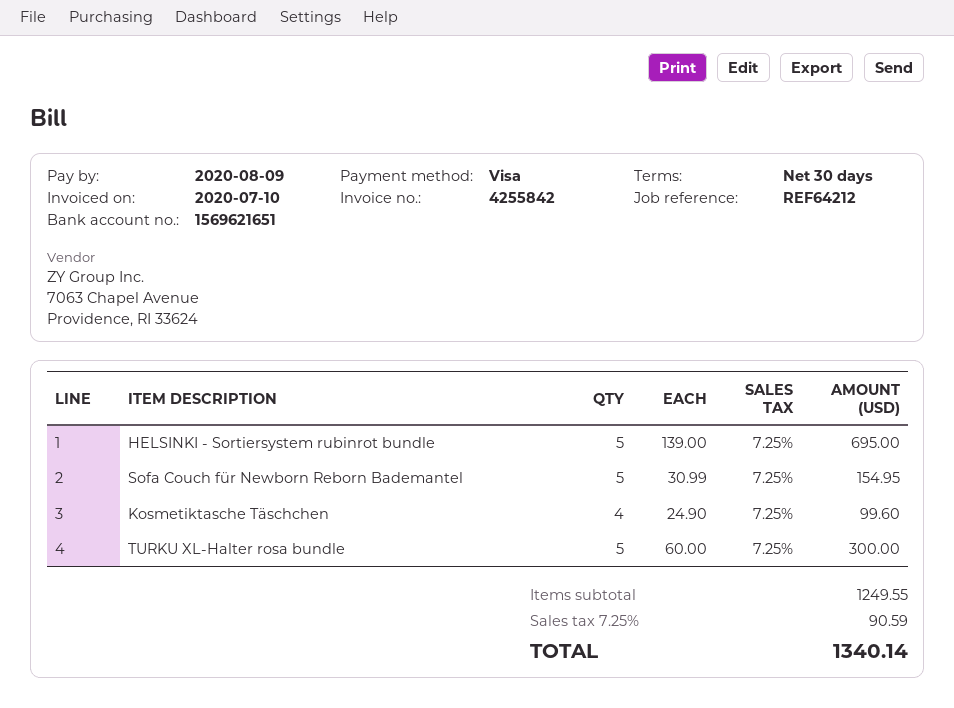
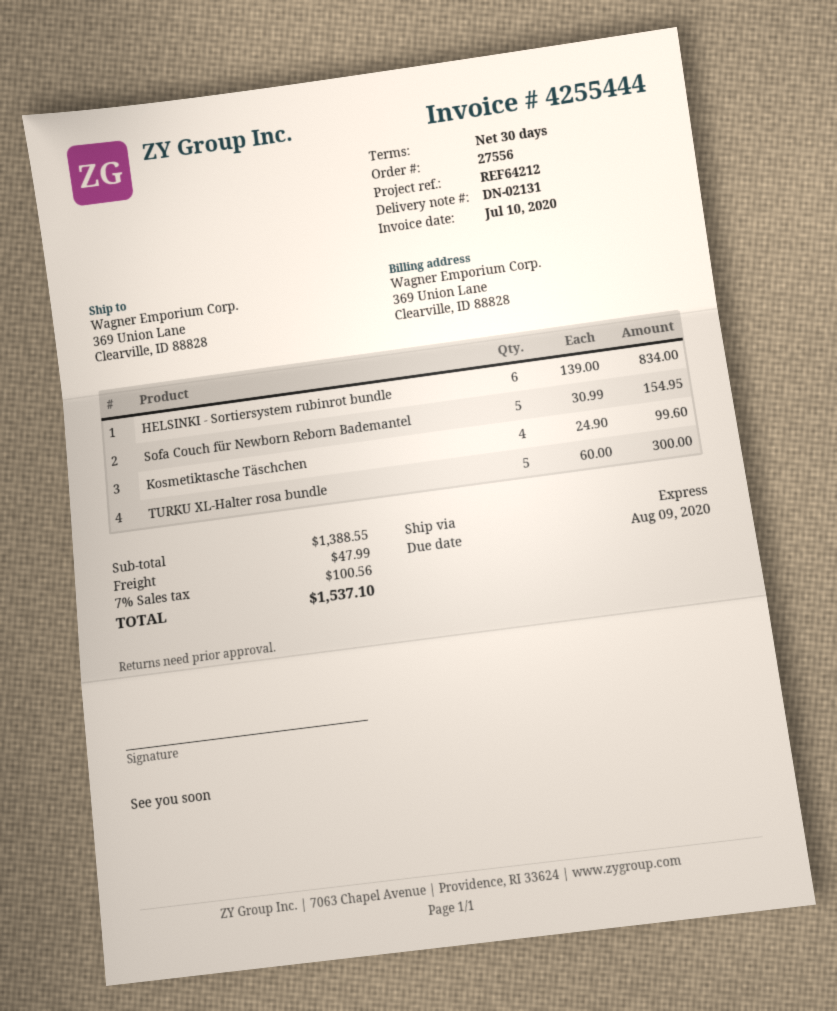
invoice number: 4255842 -> 4255444
HELSINKI - Sortiersystem rubinrot bundle: 5 x 139.00 = 695.00 -> 6 x 139.00 = 834.00
subtotal: 1249.55 -> 1388.55
shipping: none -> 47.99
tax: 7.25% = 90.59 -> 7% = 100.56
total: 1340.14 -> 1537.10

